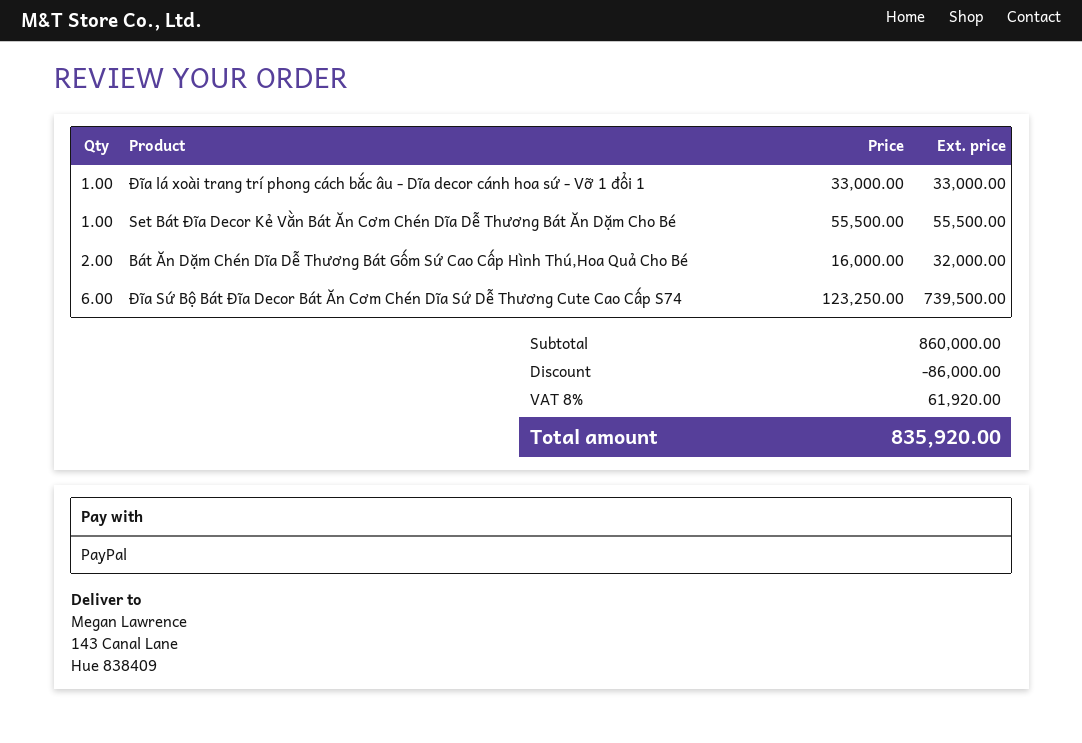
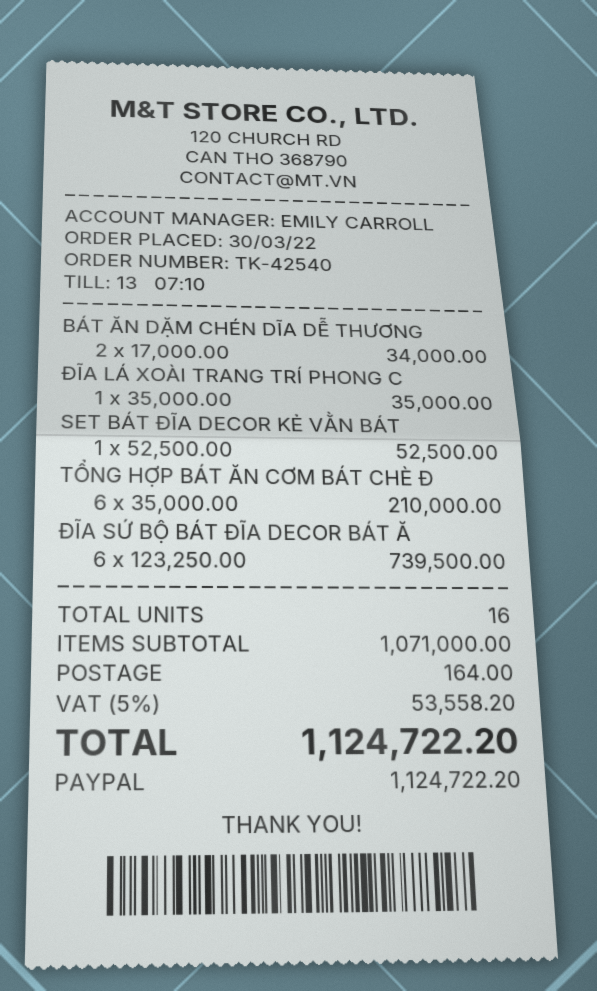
Đĩa lá xoài trang trí phong cách bắc âu - Dĩa decor cánh hoa sứ - Vỡ 1 đổi 1: 1 x 33000.00 = 33000.00 -> 1 x 35000.00 = 35000.00
Set Bát Đĩa Decor Kẻ Vằn Bát Ăn Cơm Chén Dĩa Dễ Thương Bát Ăn Dặm Cho Bé: 1 x 55500.00 = 55500.00 -> 1 x 52500.00 = 52500.00
Bát Ăn Dặm Chén Dĩa Dễ Thương Bát Gốm Sứ Cao Cấp Hình Thú,Hoa Quả Cho Bé: 2 x 16000.00 = 32000.00 -> 2 x 17000.00 = 34000.00
TỔNG HỢP BÁT ĂN CƠM BÁT CHÈ Đ: none -> 6 x 35000.00 = 210000.00
subtotal: 860000.00 -> 1071000.00
discount: 86000.00 -> none
shipping: none -> 164.00
tax: 8% = 61920.00 -> 5% = 53558.20
total: 835920.00 -> 1124722.20

